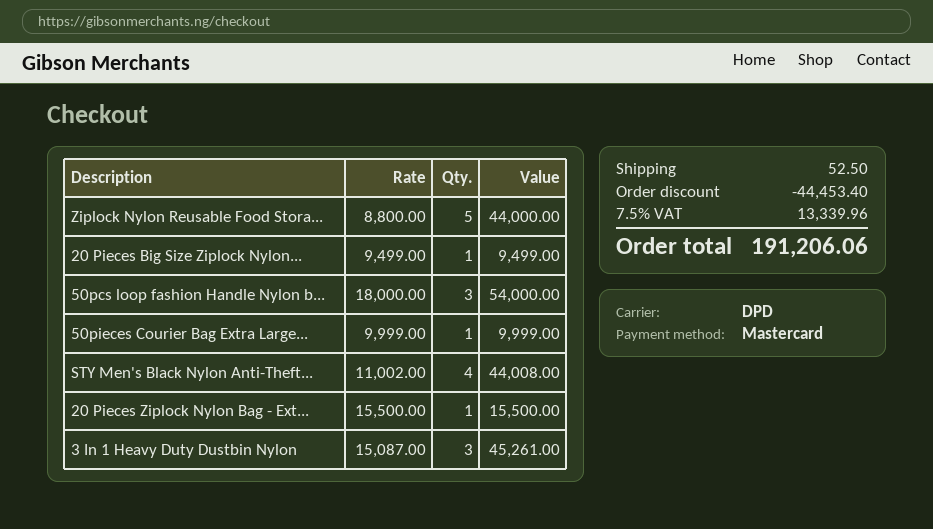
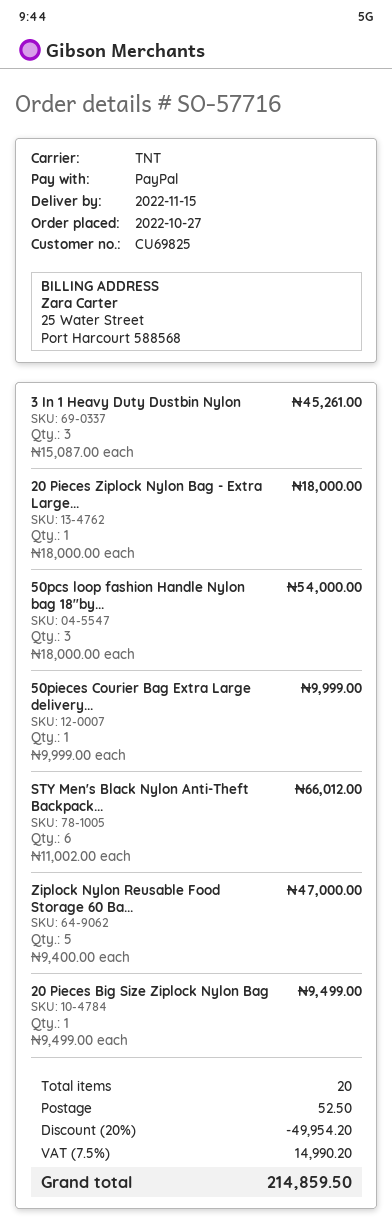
payment method: Mastercard -> PayPal
shipping method: DPD -> TNT
Ziplock Nylon Reusable Food Stora...: 5 x 8800.00 = 44000.00 -> 5 x 9400.00 = 47000.00
STY Men's Black Nylon Anti-Theft...: 4 x 11002.00 = 44008.00 -> 6 x 11002.00 = 66012.00
20 Pieces Ziplock Nylon Bag - Ext...: 1 x 15500.00 = 15500.00 -> 1 x 18000.00 = 18000.00
discount: 44453.40 -> 49954.20
tax: 7.5% = 13339.96 -> 7.5% = 14990.20
total: 191206.06 -> 214859.50

